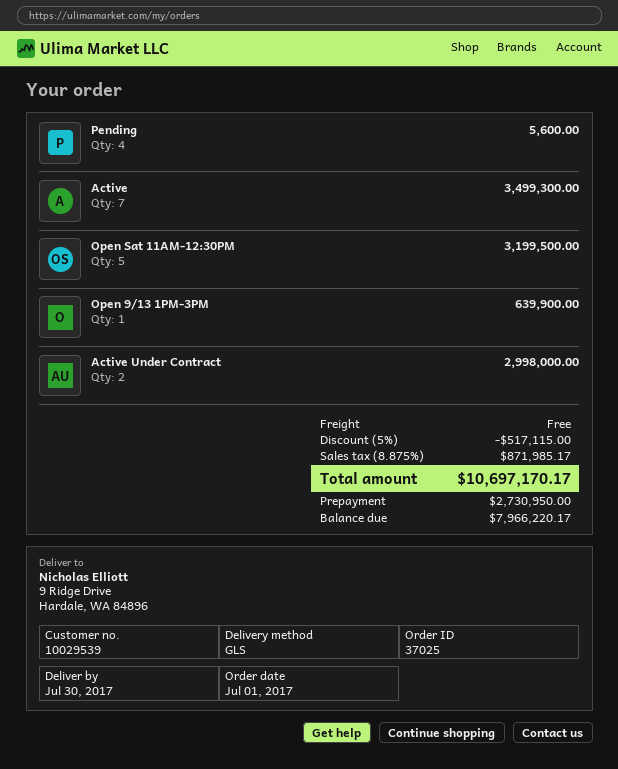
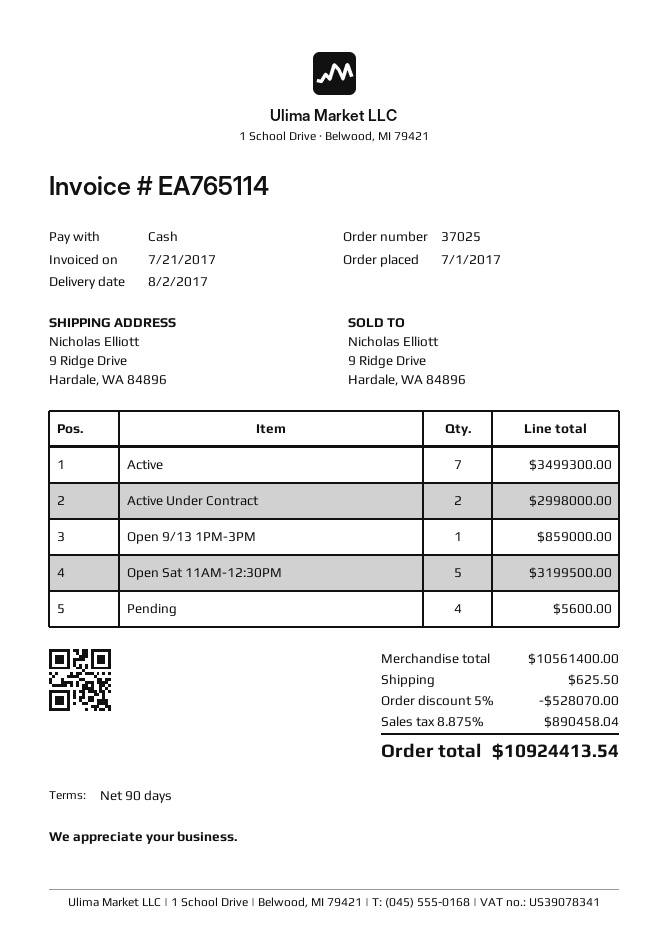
delivery date: 2017-07-30 -> 2017-08-02
Open 9/13 1PM-3PM: 1 for 639900.00 -> 1 for 859000.00
discount: 5% = 517115.00 -> 5% = 528070.00
shipping: 0.00 -> 625.50
tax: 8.875% = 871985.17 -> 8.875% = 890458.04
total: 10697170.17 -> 10924413.54

